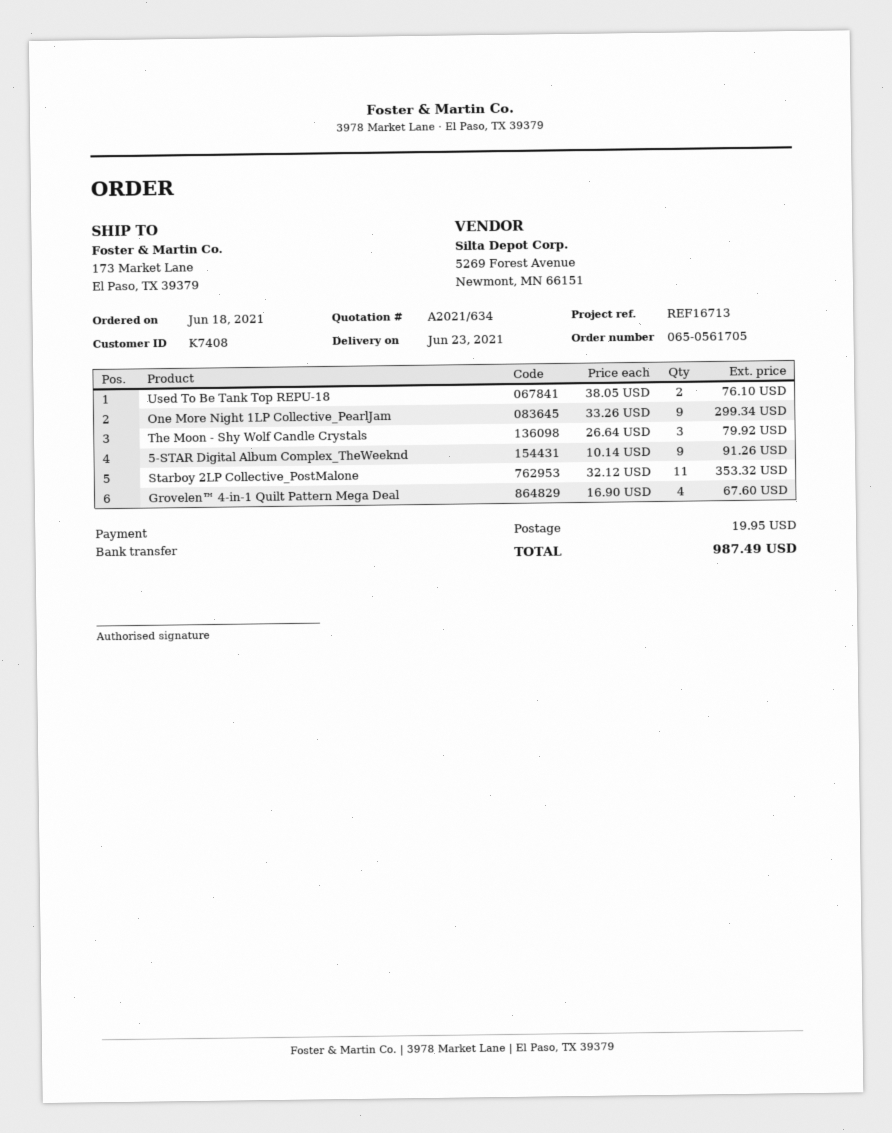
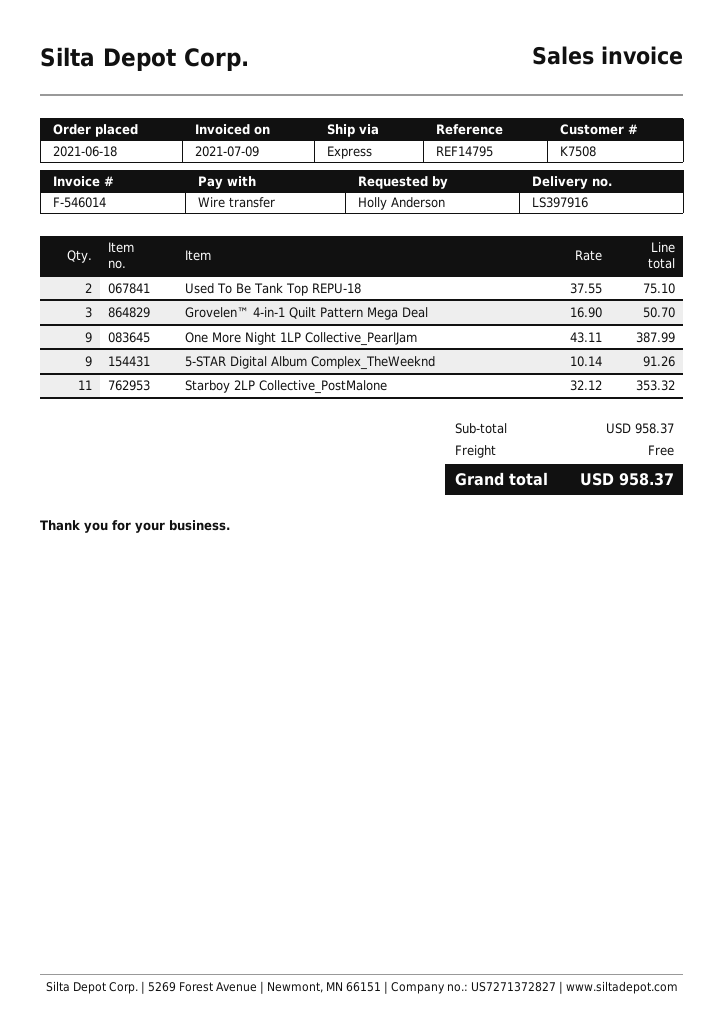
customer number: K7408 -> K7508
reference: REF16713 -> REF14795
Used To Be Tank Top REPU-18: 2 x 38.05 = 76.10 -> 2 x 37.55 = 75.10
One More Night 1LP Collective_PearlJam: 9 x 33.26 = 299.34 -> 9 x 43.11 = 387.99
The Moon - Shy Wolf Candle Crystals: 3 x 26.64 = 79.92 -> none
Grovelen™ 4-in-1 Quilt Pattern Mega Deal: 4 x 16.90 = 67.60 -> 3 x 16.90 = 50.70
shipping: 19.95 -> 0.00
total: 987.49 -> 958.37

